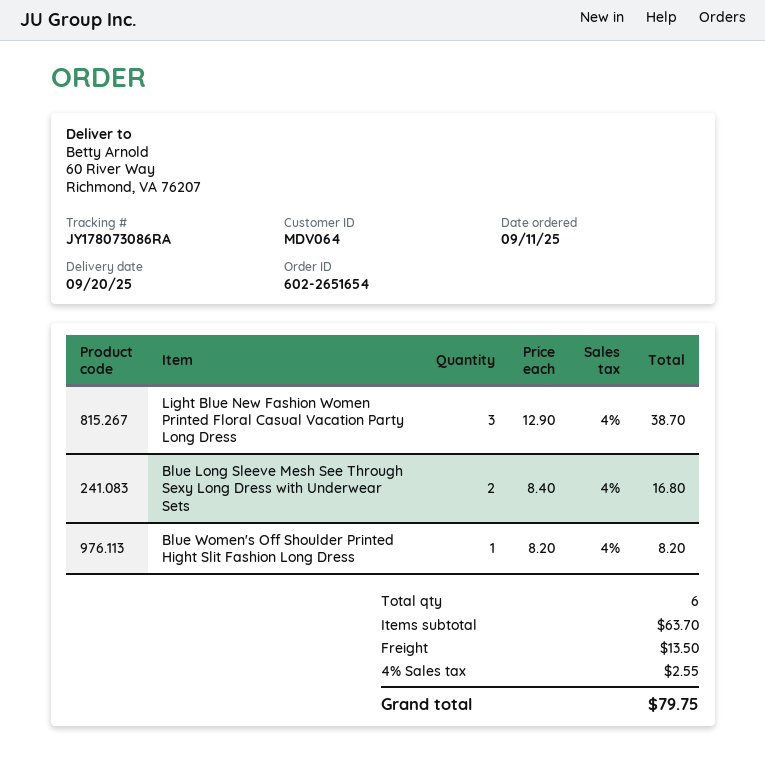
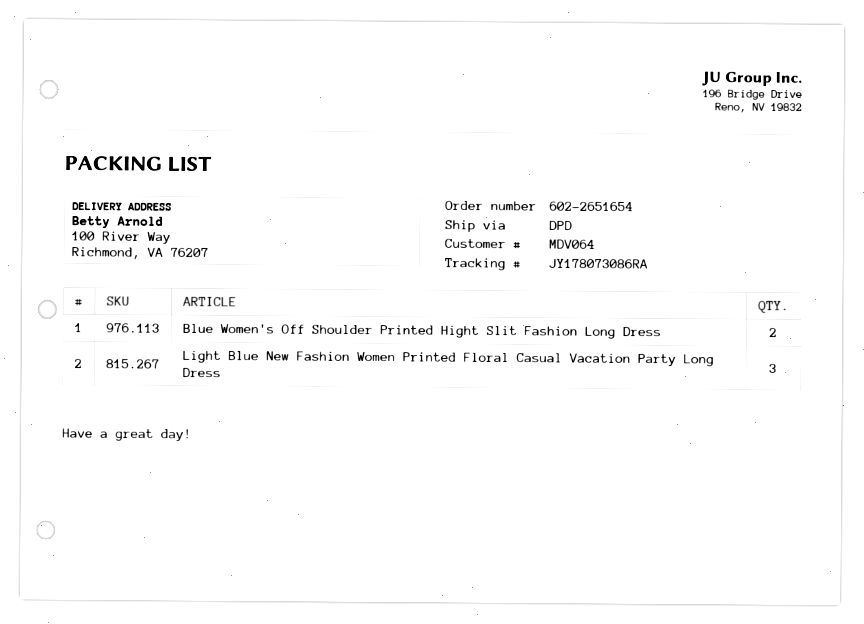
ship to: 60 River Way, Richmond, VA 76207 -> 100 River Way, Richmond, VA 76207
Blue Long Sleeve Mesh See Through Sexy Long Dress with Underwear Sets: 2 -> none
Blue Women's Off Shoulder Printed Hight Slit Fashion Long Dress: 1 -> 2

